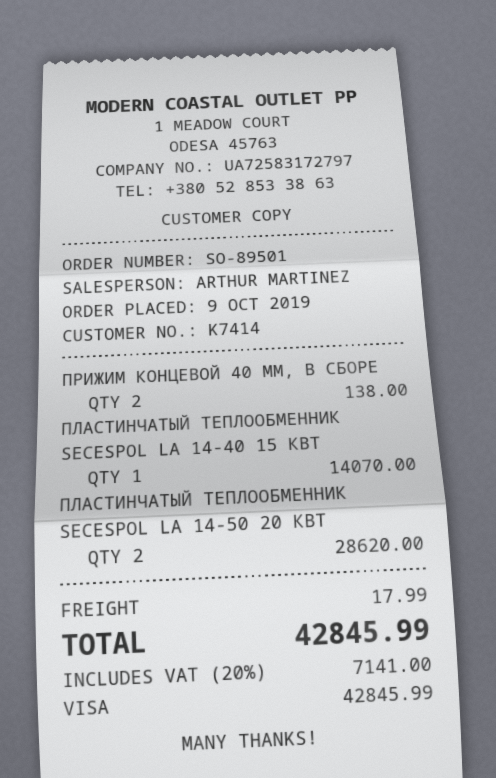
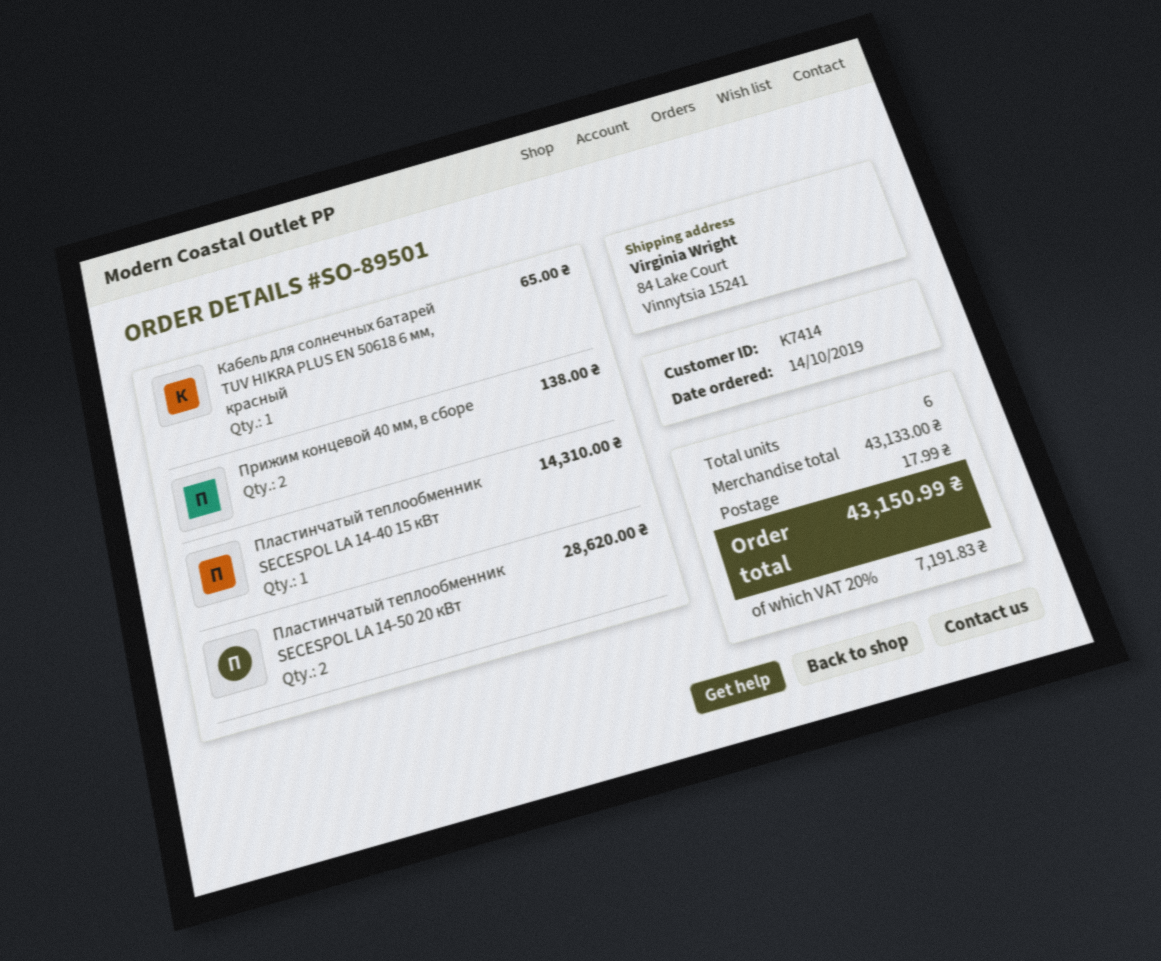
order date: 2019-10-09 -> 2019-10-14
ПЛАСТИНЧАТЫЙ ТЕПЛООБМЕННИК SECESPOL LA 14-40 15 КВТ: 1 for 14070.00 -> 1 for 14310.00
Кабель для солнечных батарей TUV HIKRA PLUS EN 50618 6 мм, красный: none -> 1 for 65.00
tax: 20% = 7141.00 -> 20% = 7191.83
total: 42845.99 -> 43150.99

